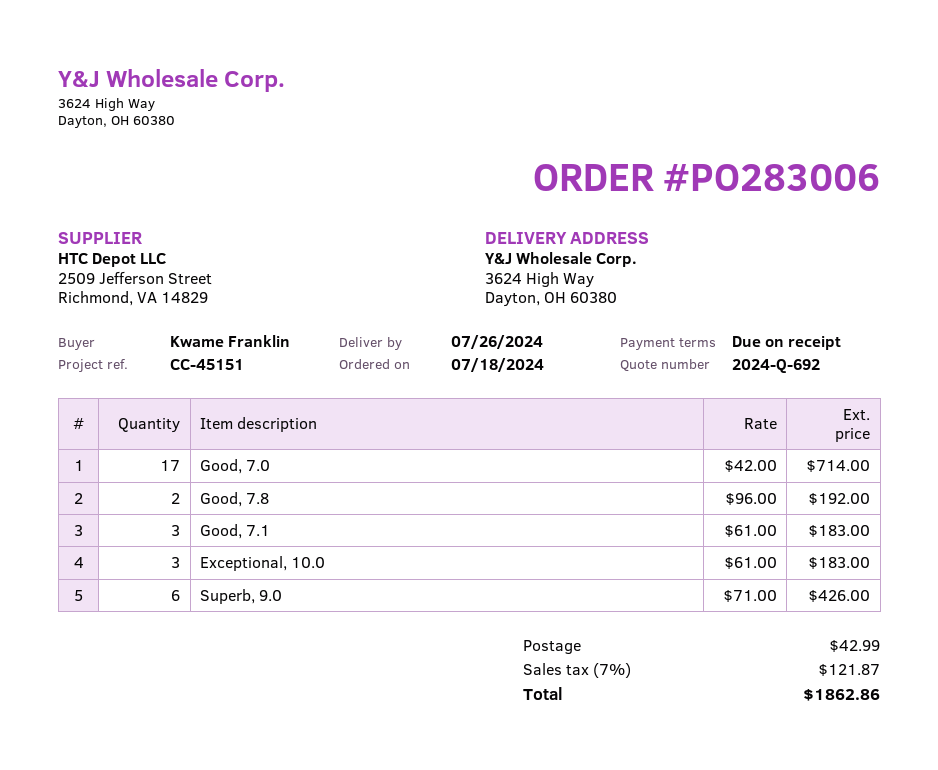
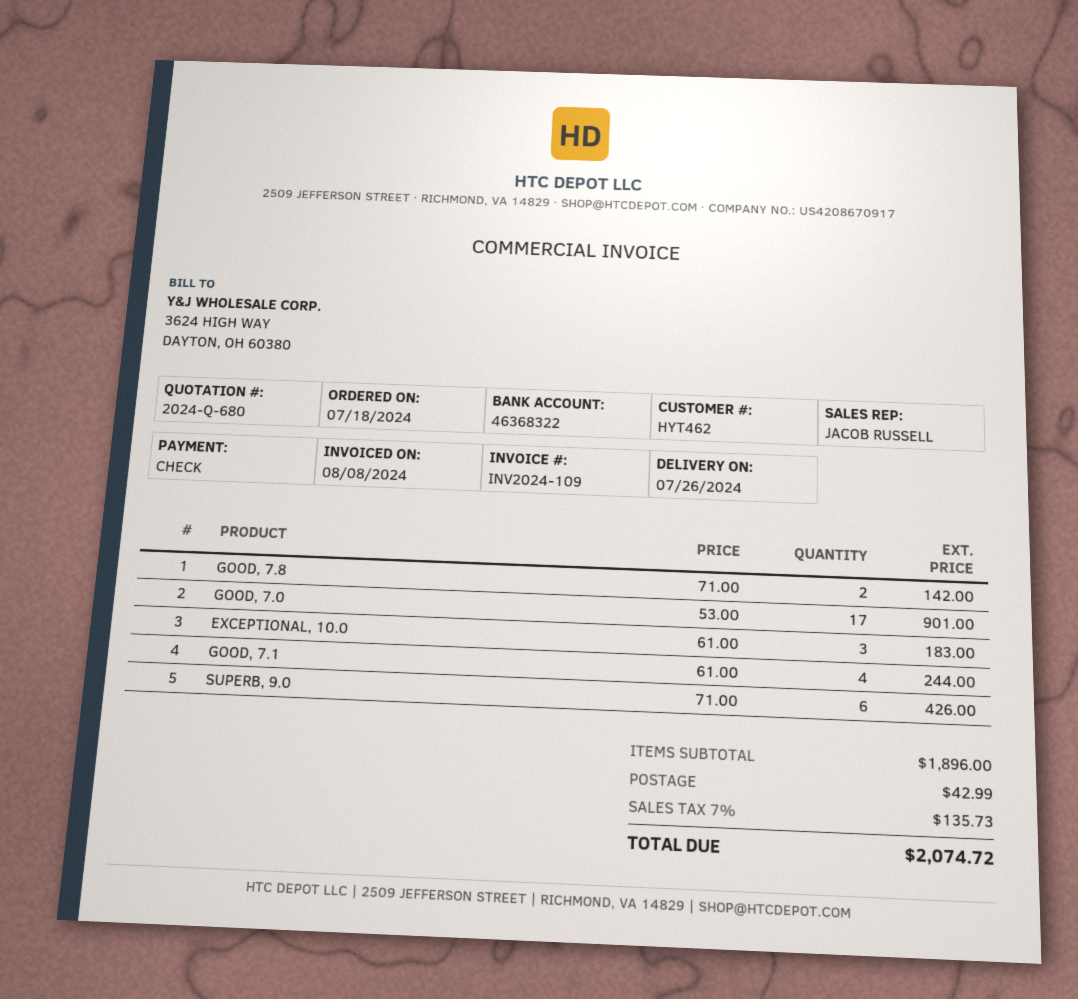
quote number: 2024-Q-692 -> 2024-Q-680
Good, 7.0: 17 x 42.00 = 714.00 -> 17 x 53.00 = 901.00
Good, 7.8: 2 x 96.00 = 192.00 -> 2 x 71.00 = 142.00
Good, 7.1: 3 x 61.00 = 183.00 -> 4 x 61.00 = 244.00
tax: 7% = 121.87 -> 7% = 135.73
total: 1862.86 -> 2074.72

